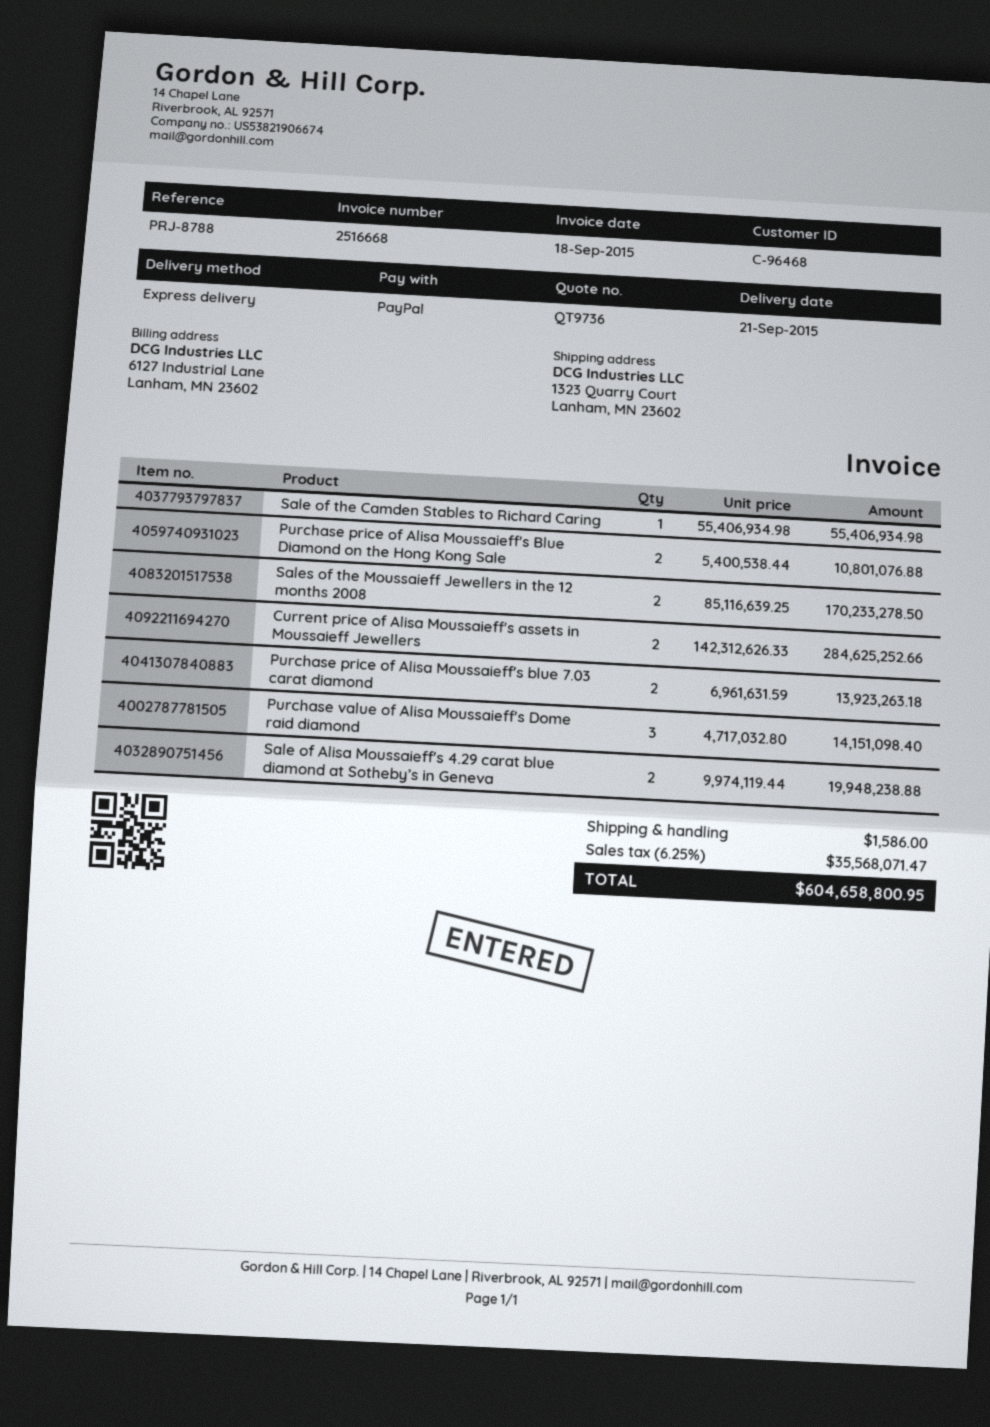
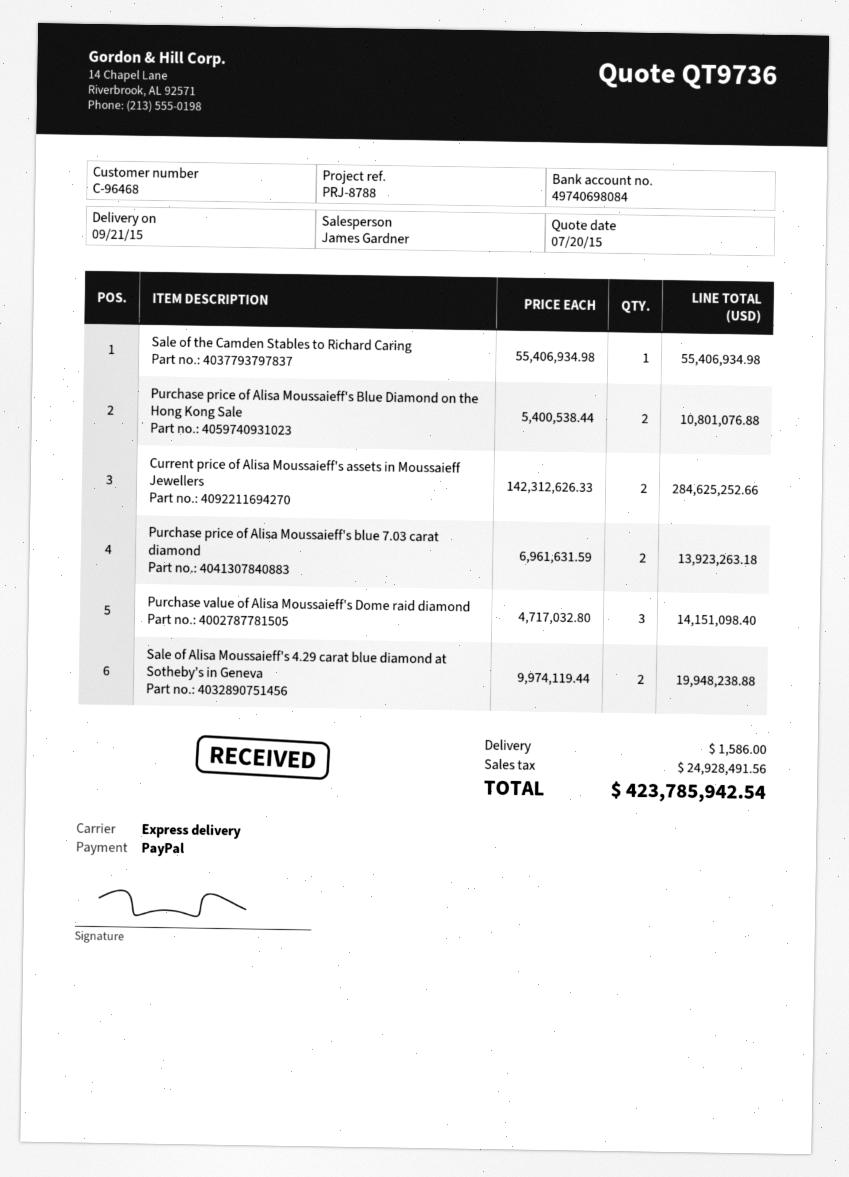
Sales of the Moussaieff Jewellers in the 12 months 2008: 2 x 85116639.25 = 170233278.50 -> none
tax: 35568071.47 -> 24928491.56
total: 604658800.95 -> 423785942.54

